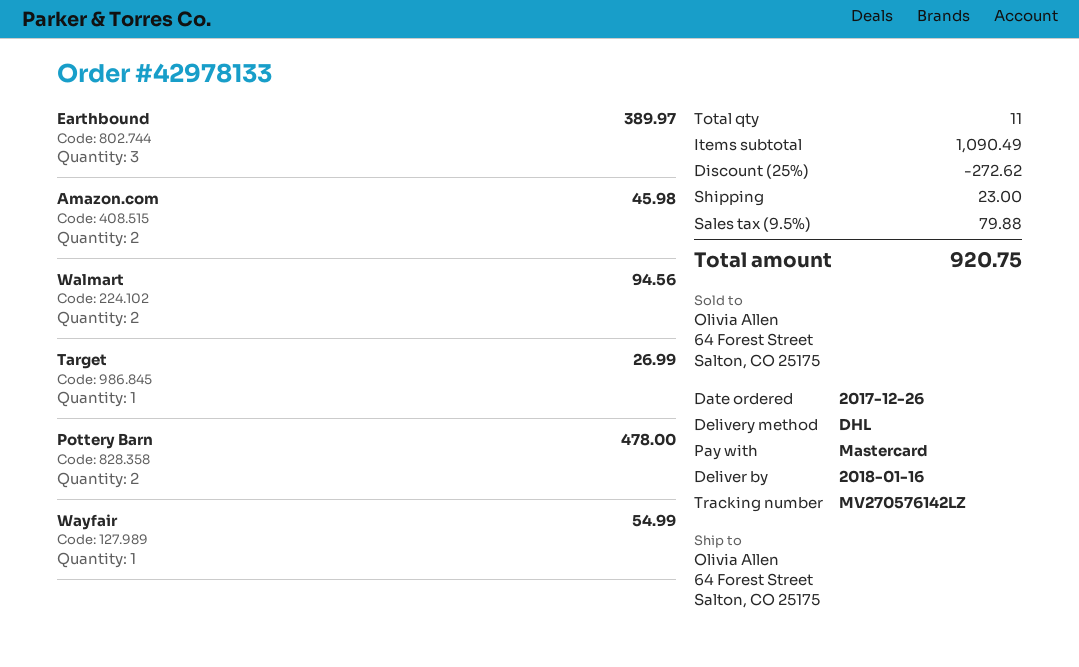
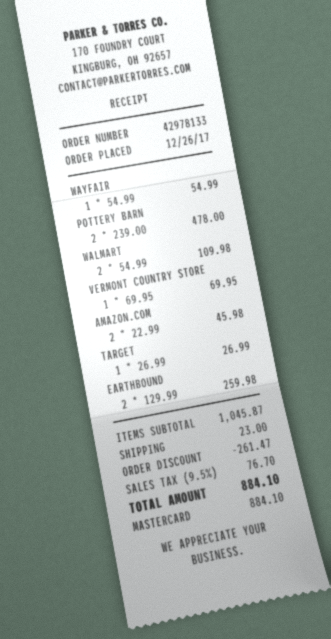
Earthbound: 3 for 389.97 -> 2 for 259.98
Walmart: 2 for 94.56 -> 2 for 109.98
VERMONT COUNTRY STORE: none -> 1 for 69.95
subtotal: 1090.49 -> 1045.87
discount: 272.62 -> 261.47
tax: 9.5% = 79.88 -> 9.5% = 76.70
total: 920.75 -> 884.10

